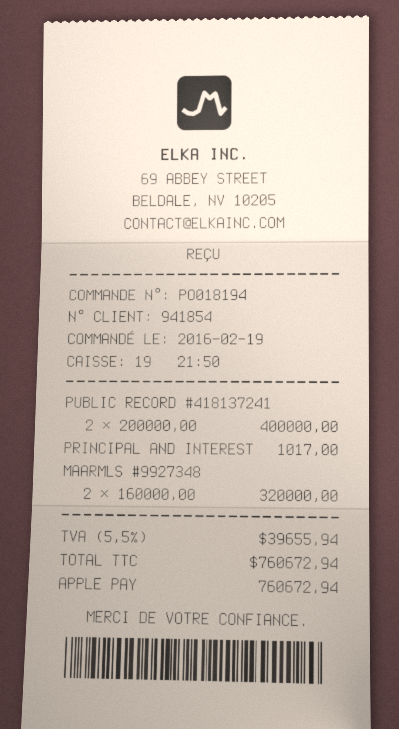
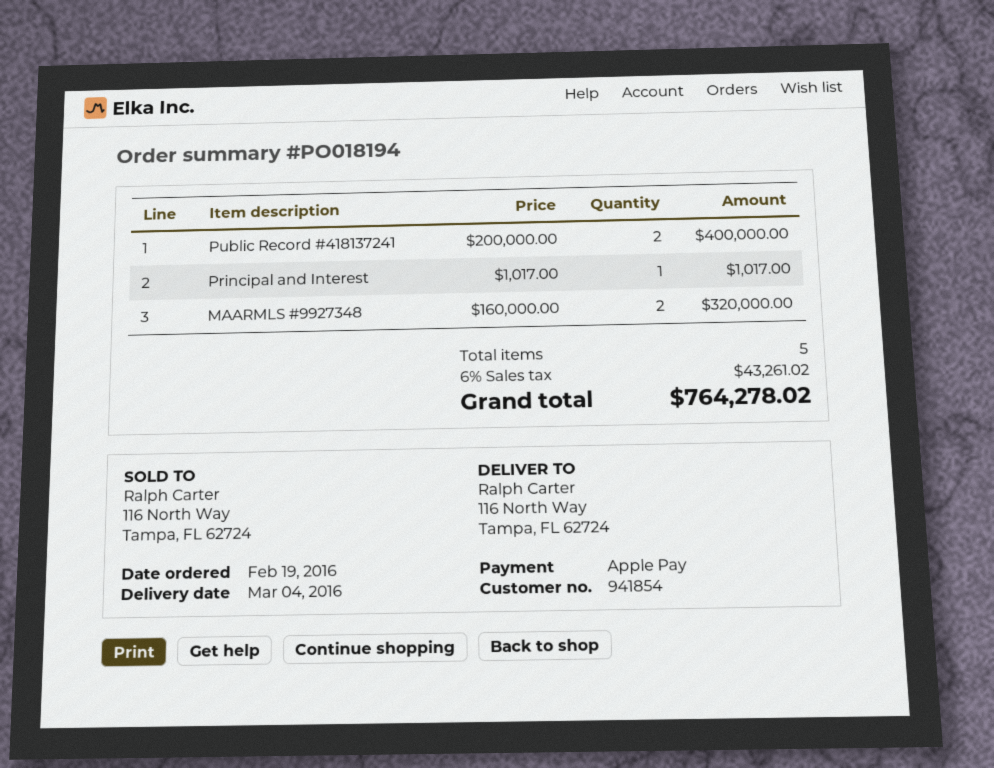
tax: 5.5% = 39655.94 -> 6% = 43261.02
total: 760672.94 -> 764278.02

